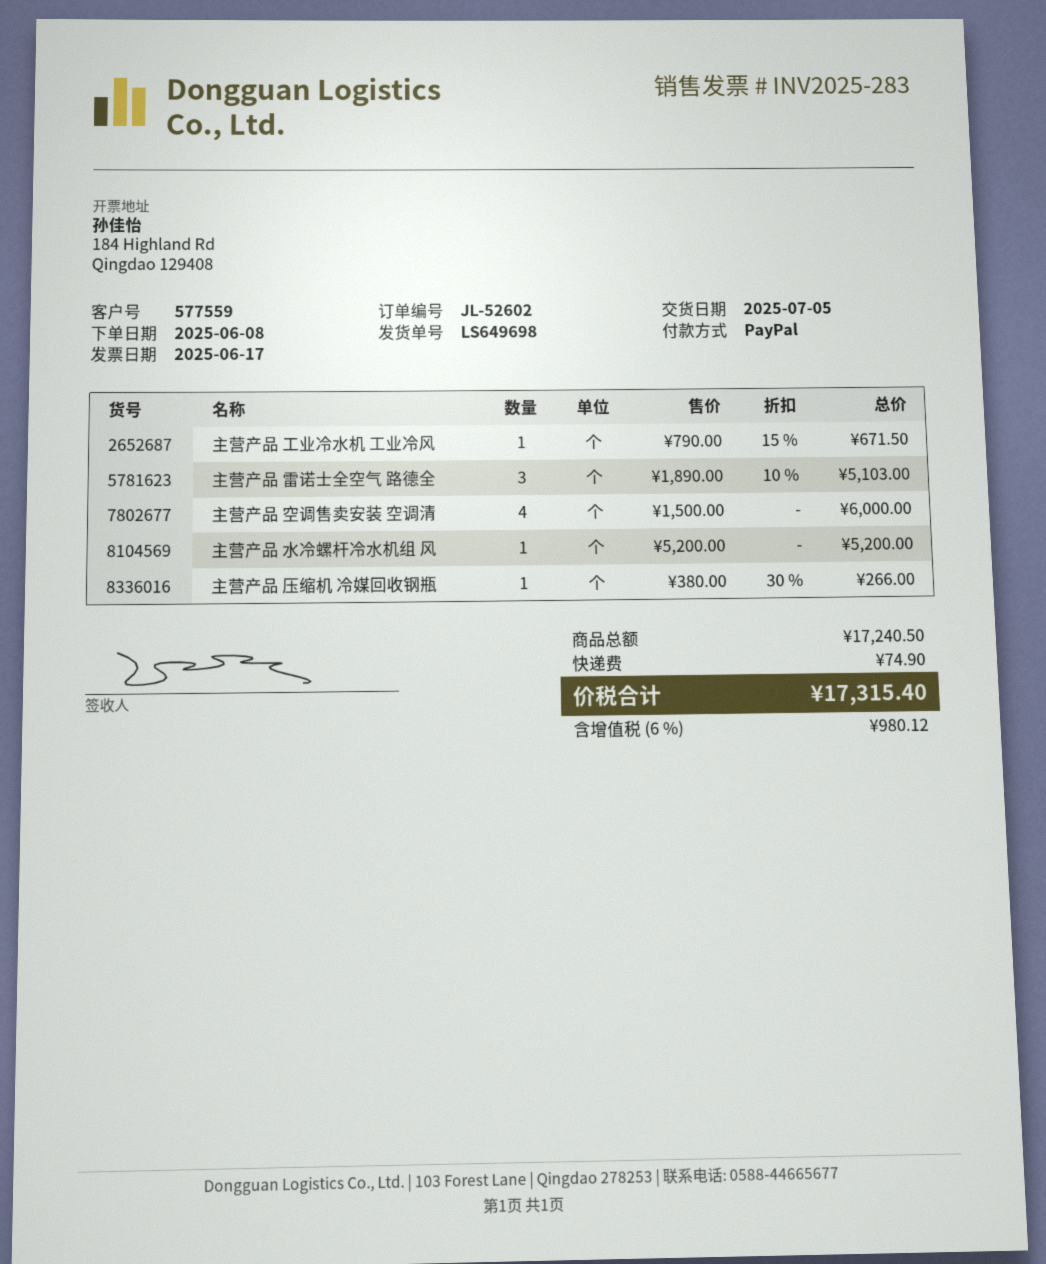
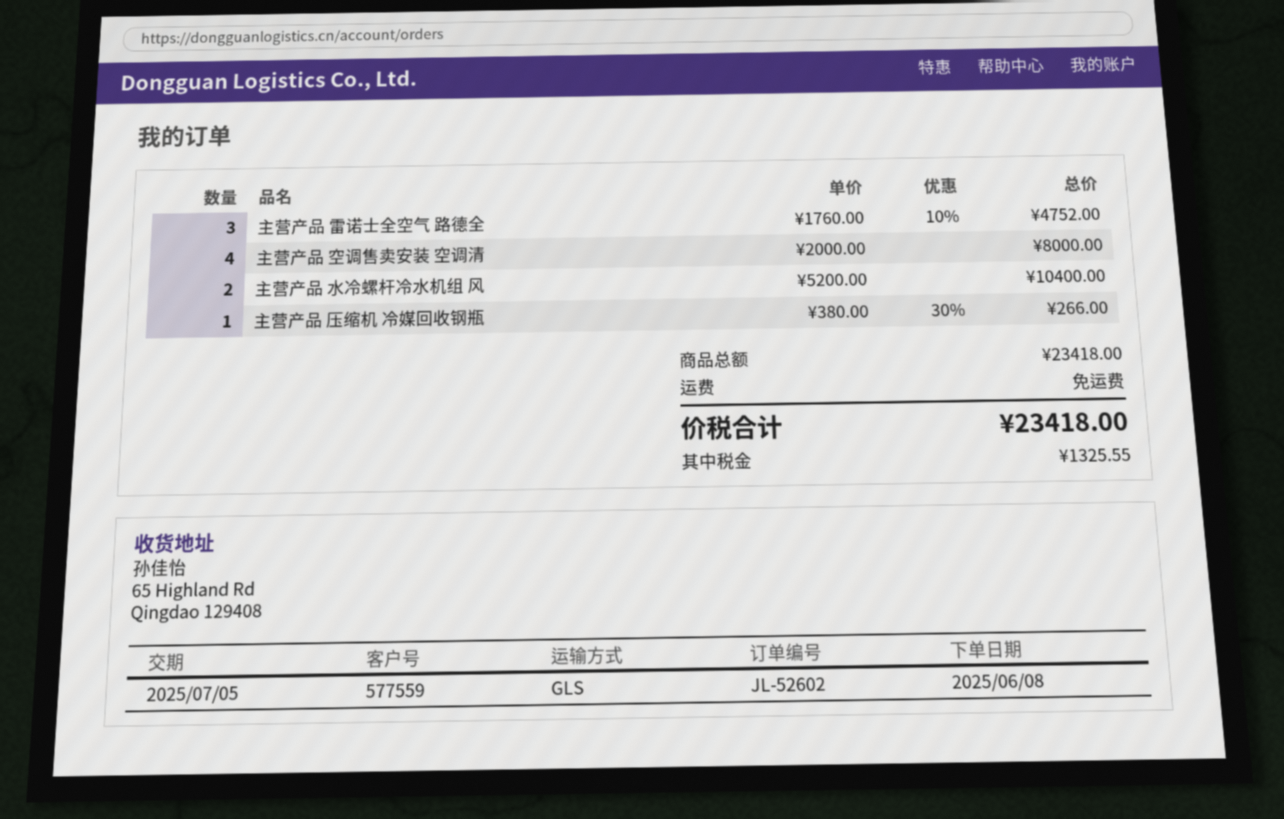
主营产品 工业冷水机 工业冷风: 1 x 790.00 - 15% = 671.50 -> none
主营产品 雷诺士全空气 路德全: 3 x 1890.00 - 10% = 5103.00 -> 3 x 1760.00 - 10% = 4752.00
主营产品 空调售卖安装 空调清: 4 x 1500.00 = 6000.00 -> 4 x 2000.00 = 8000.00
主营产品 水冷螺杆冷水机组 风: 1 x 5200.00 = 5200.00 -> 2 x 5200.00 = 10400.00
subtotal: 17240.50 -> 23418.00
shipping: 74.90 -> 0.00
tax: 980.12 -> 1325.55
total: 17315.40 -> 23418.00

